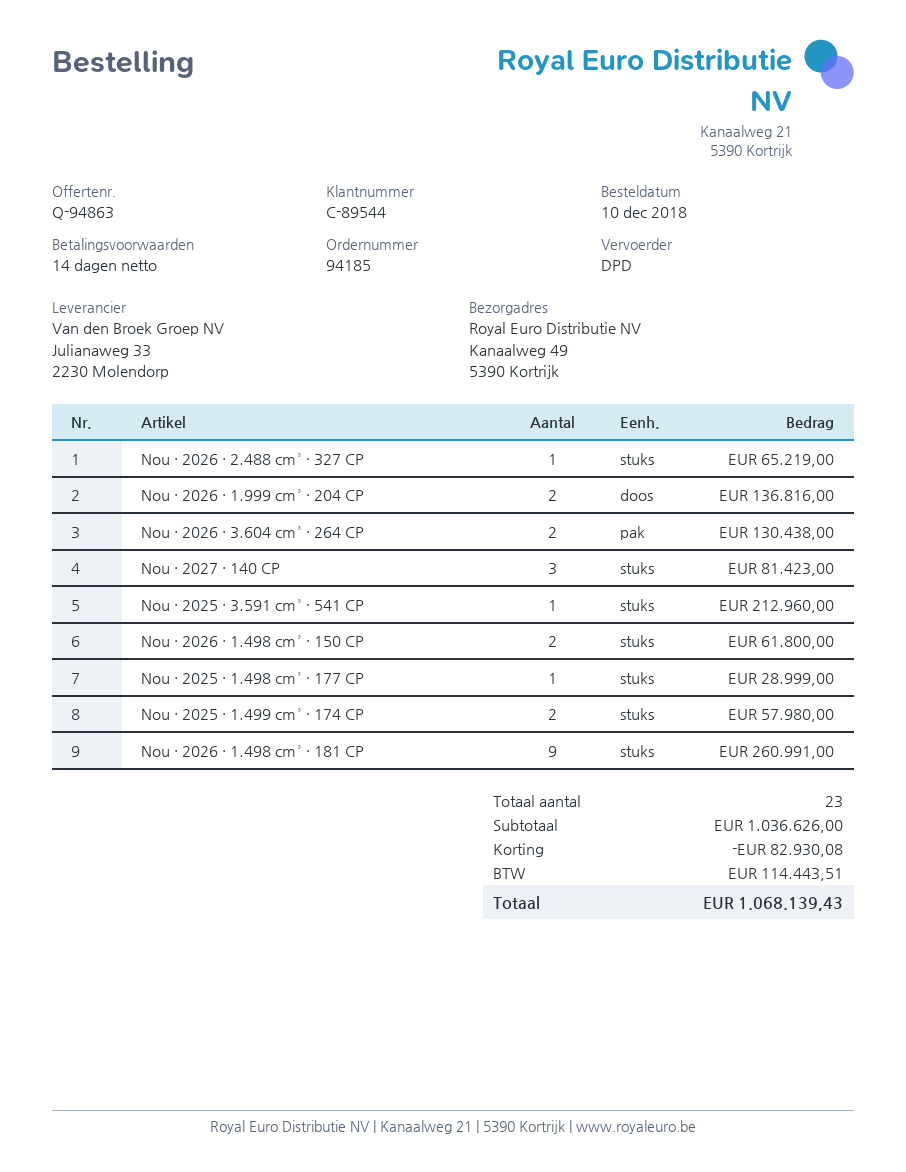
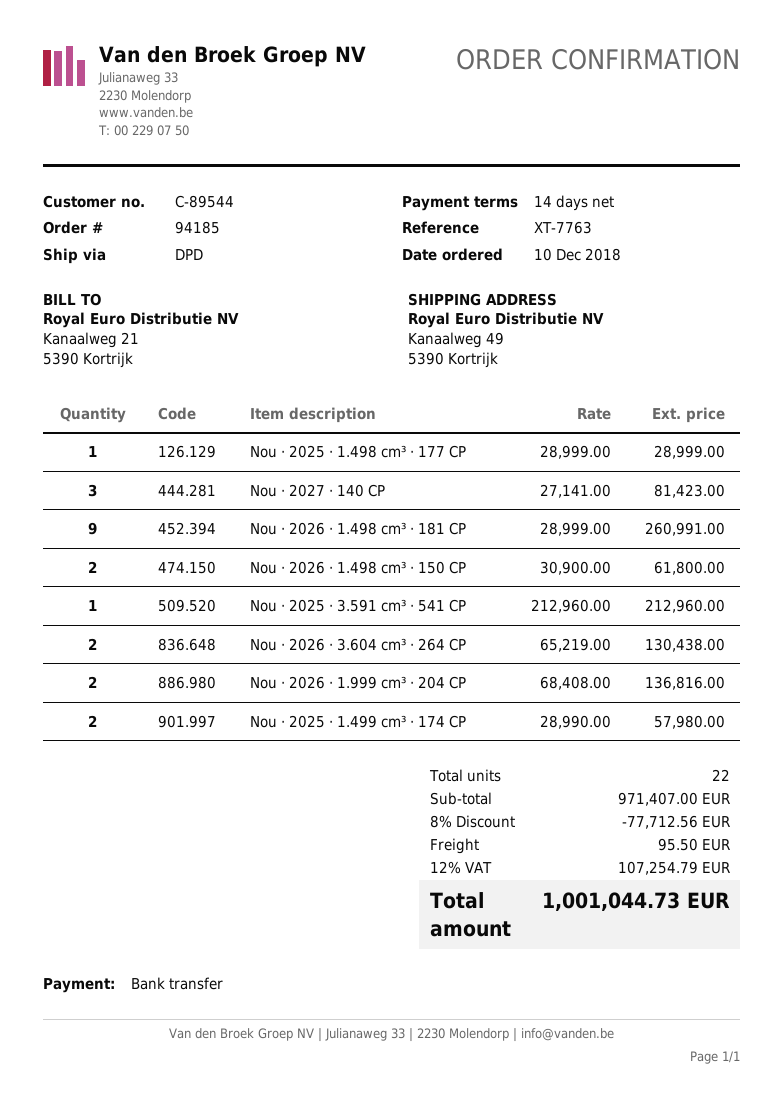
Nou · 2026 · 2.488 cm³ · 327 CP: 1 for 65219.00 -> none
total quantity: 23 -> 22
subtotal: 1036626.00 -> 971407.00
discount: 82930.08 -> 77712.56
shipping: none -> 95.50
tax: 114443.51 -> 107254.79
total: 1068139.43 -> 1001044.73

